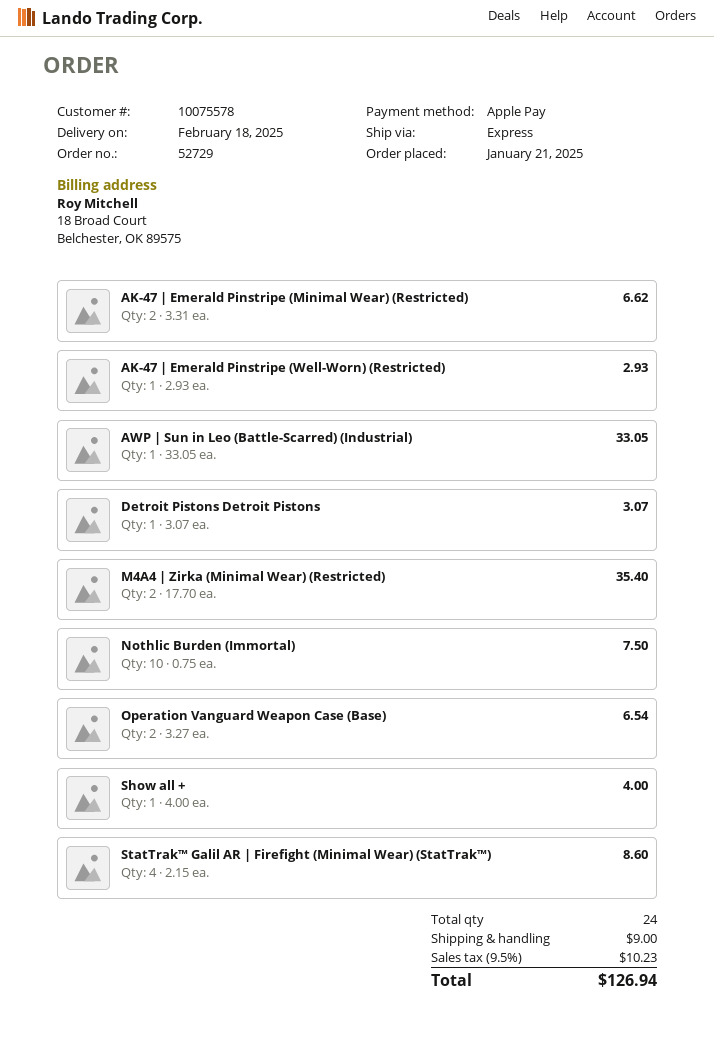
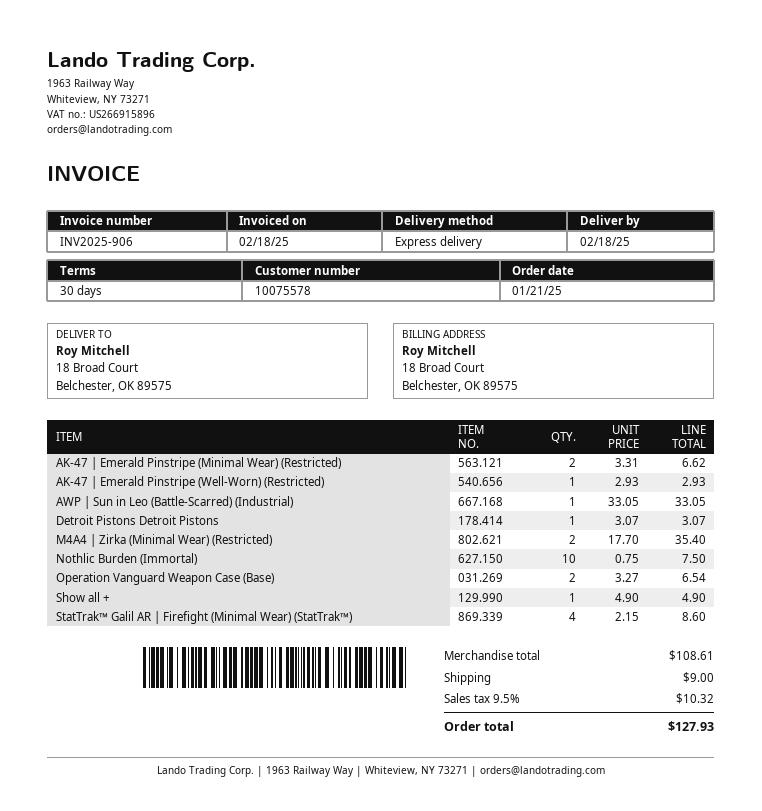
Show all +: 1 x 4.00 = 4.00 -> 1 x 4.90 = 4.90
tax: 9.5% = 10.23 -> 9.5% = 10.32
total: 126.94 -> 127.93

